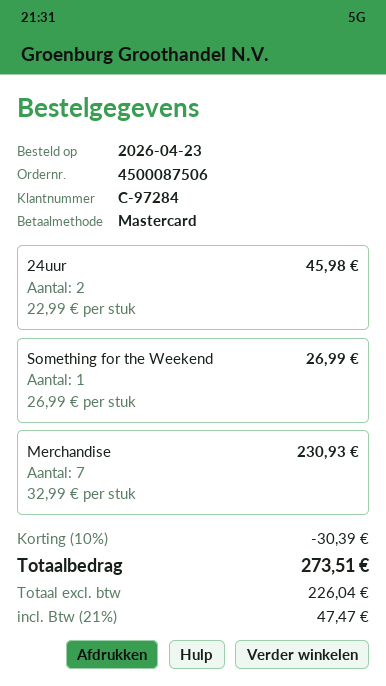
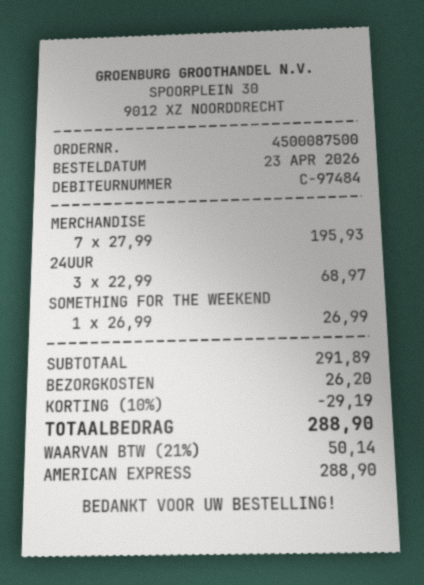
order number: 4500087506 -> 4500087500
customer number: C-97284 -> C-97484
payment method: Mastercard -> American Express
24uur: 2 x 22.99 = 45.98 -> 3 x 22.99 = 68.97
Merchandise: 7 x 32.99 = 230.93 -> 7 x 27.99 = 195.93
discount: 10% = 30.39 -> 10% = 29.19
shipping: none -> 26.20
tax: 21% = 47.47 -> 21% = 50.14
total: 273.51 -> 288.90

